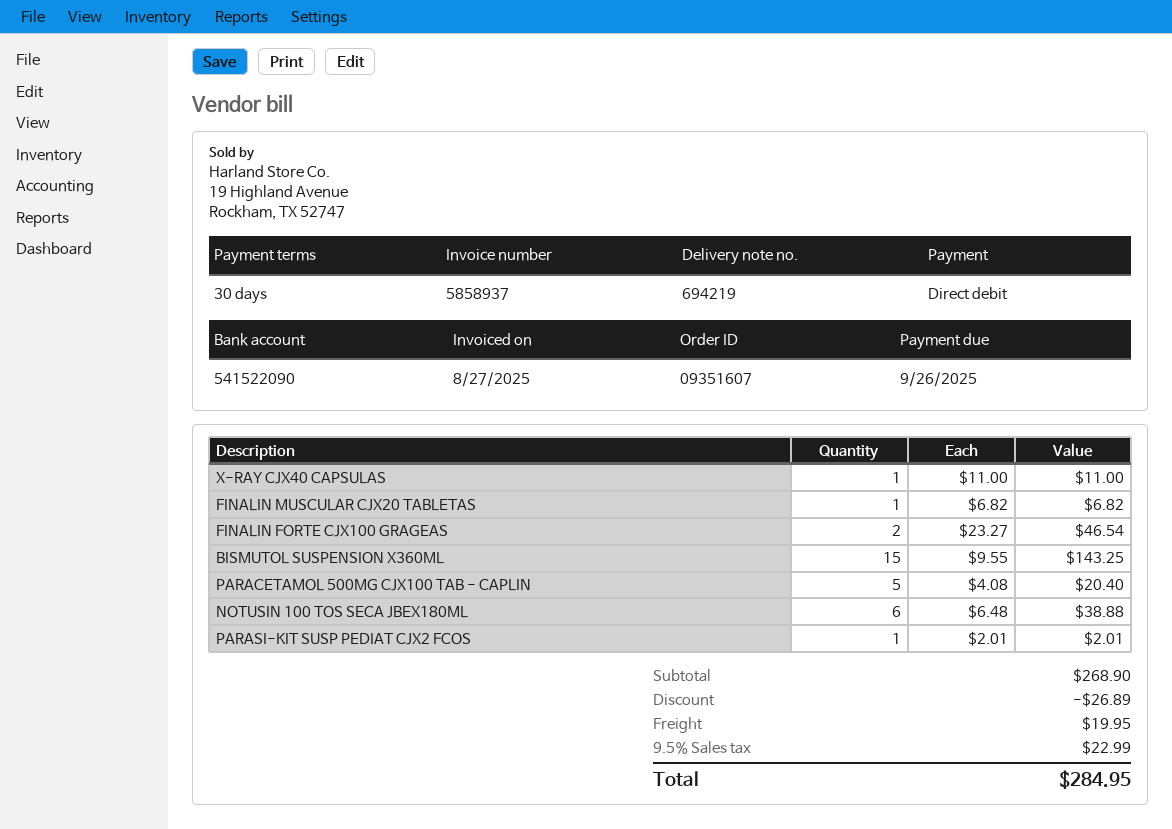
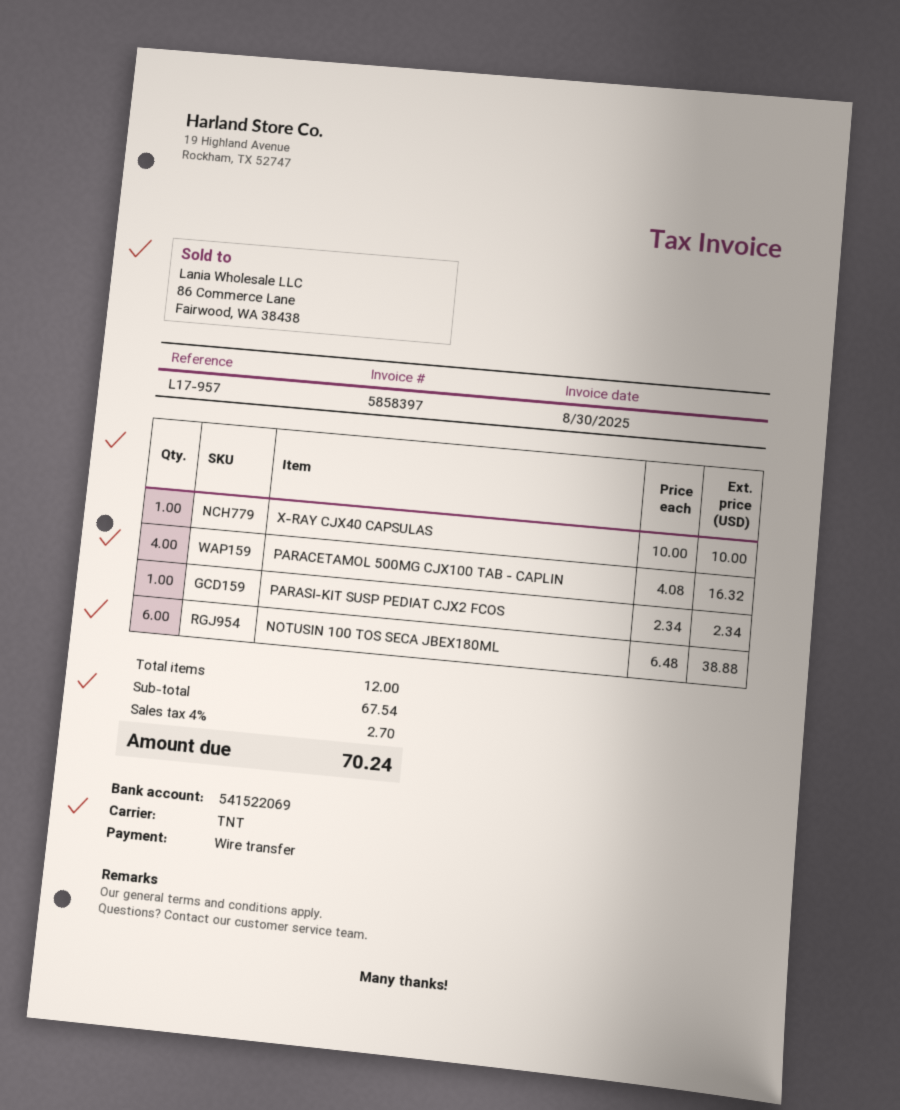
invoice number: 5858937 -> 5858397
invoice date: 2025-08-27 -> 2025-08-30
payment method: direct debit -> bank transfer
bank account: 541522090 -> 541522069
X-RAY CJX40 CAPSULAS: 1 x 11.00 = 11.00 -> 1 x 10.00 = 10.00
FINALIN MUSCULAR CJX20 TABLETAS: 1 x 6.82 = 6.82 -> none
FINALIN FORTE CJX100 GRAGEAS: 2 x 23.27 = 46.54 -> none
BISMUTOL SUSPENSION X360ML: 15 x 9.55 = 143.25 -> none
PARACETAMOL 500MG CJX100 TAB - CAPLIN: 5 x 4.08 = 20.40 -> 4 x 4.08 = 16.32
PARASI-KIT SUSP PEDIAT CJX2 FCOS: 1 x 2.01 = 2.01 -> 1 x 2.34 = 2.34
subtotal: 268.90 -> 67.54
discount: 26.89 -> none
shipping: 19.95 -> none
tax: 9.5% = 22.99 -> 4% = 2.70
total: 284.95 -> 70.24

